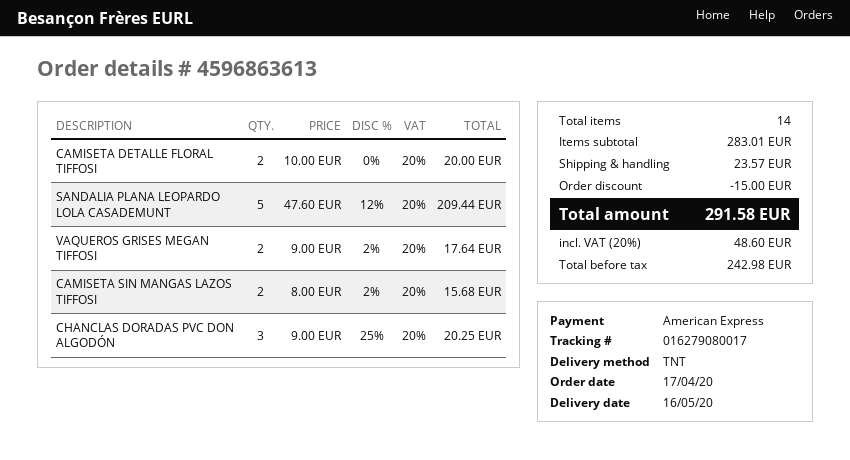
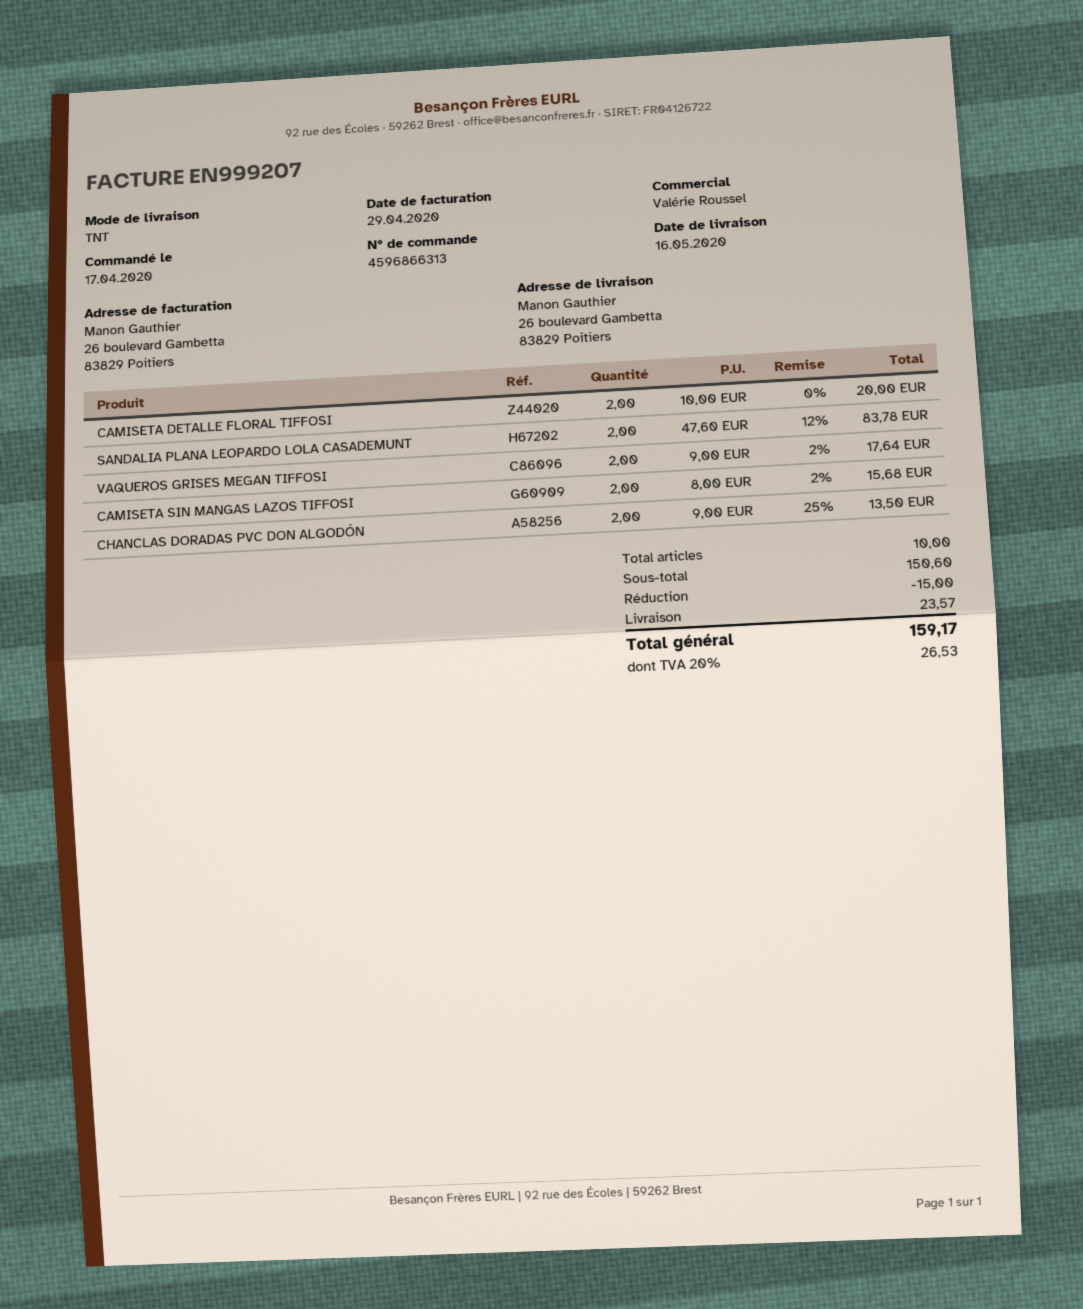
order number: 4596863613 -> 4596866313
SANDALIA PLANA LEOPARDO LOLA CASADEMUNT: 5 x 47.60 - 12% = 209.44 -> 2 x 47.60 - 12% = 83.78
CHANCLAS DORADAS PVC DON ALGODÓN: 3 x 9.00 - 25% = 20.25 -> 2 x 9.00 - 25% = 13.50
total quantity: 14 -> 10
subtotal: 283.01 -> 150.60
tax: 20% = 48.60 -> 20% = 26.53
total: 291.58 -> 159.17

